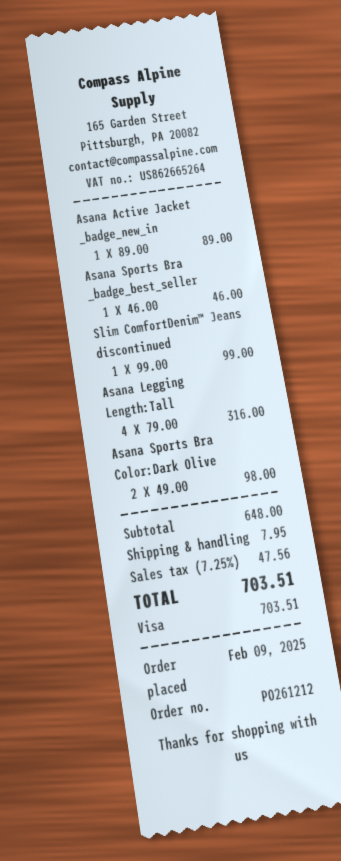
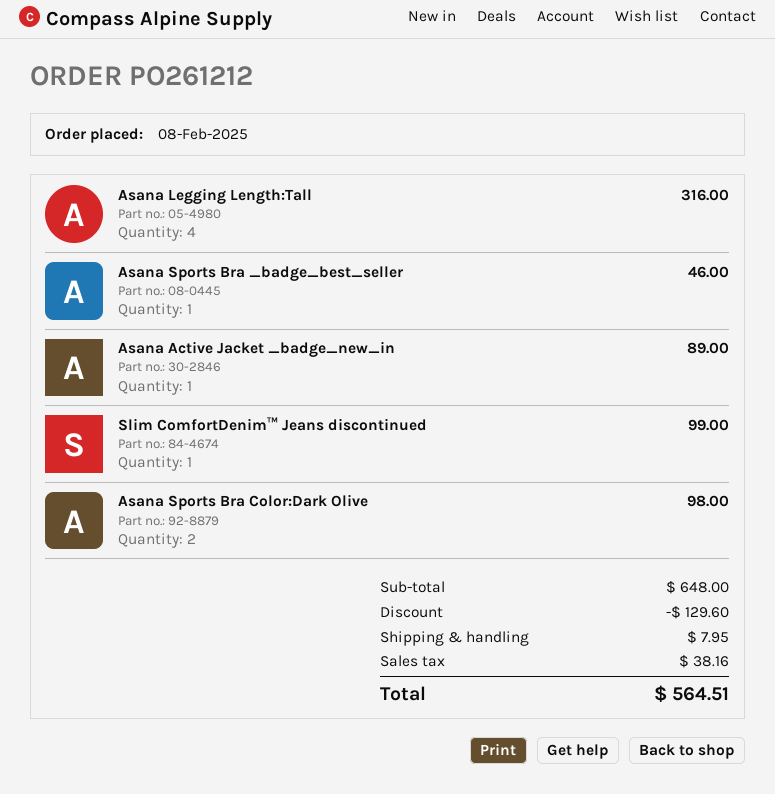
order date: 2025-02-09 -> 2025-02-08
discount: none -> 129.60
tax: 47.56 -> 38.16
total: 703.51 -> 564.51

